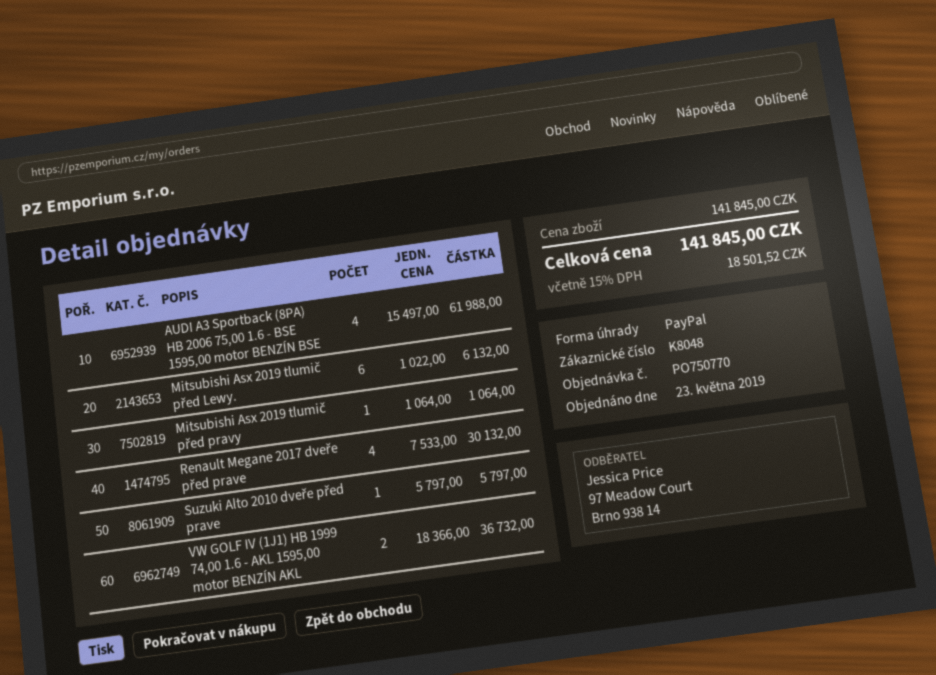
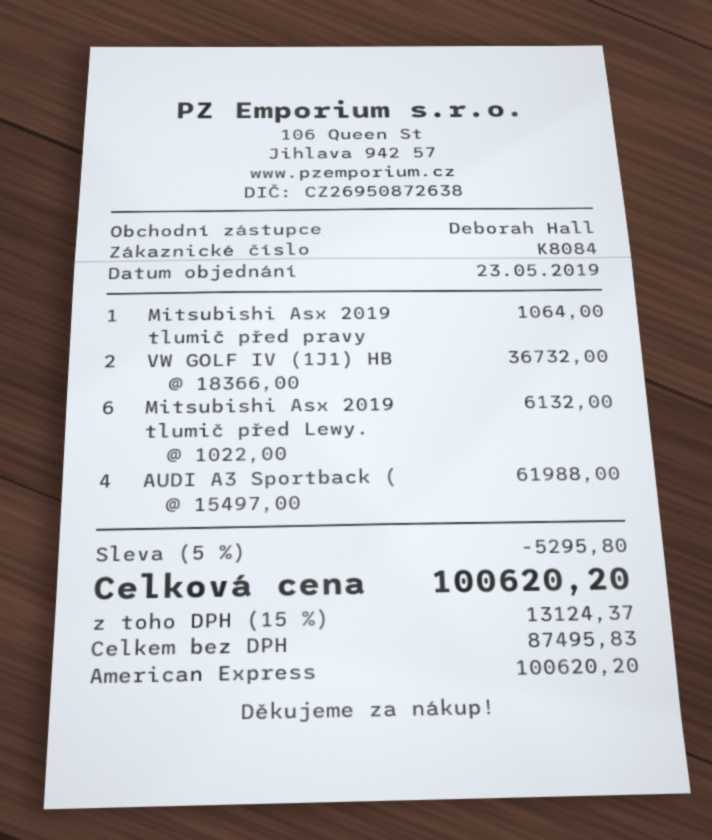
customer number: K8048 -> K8084
payment method: PayPal -> American Express
Renault Megane 2017 dveře před prave: 4 x 7533.00 = 30132.00 -> none
Suzuki Alto 2010 dveře před prave: 1 x 5797.00 = 5797.00 -> none
discount: none -> 5% = 5295.80
tax: 15% = 18501.52 -> 15% = 13124.37
total: 141845.00 -> 100620.20

